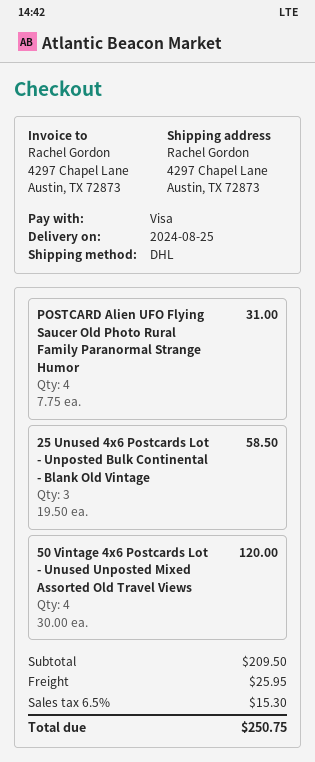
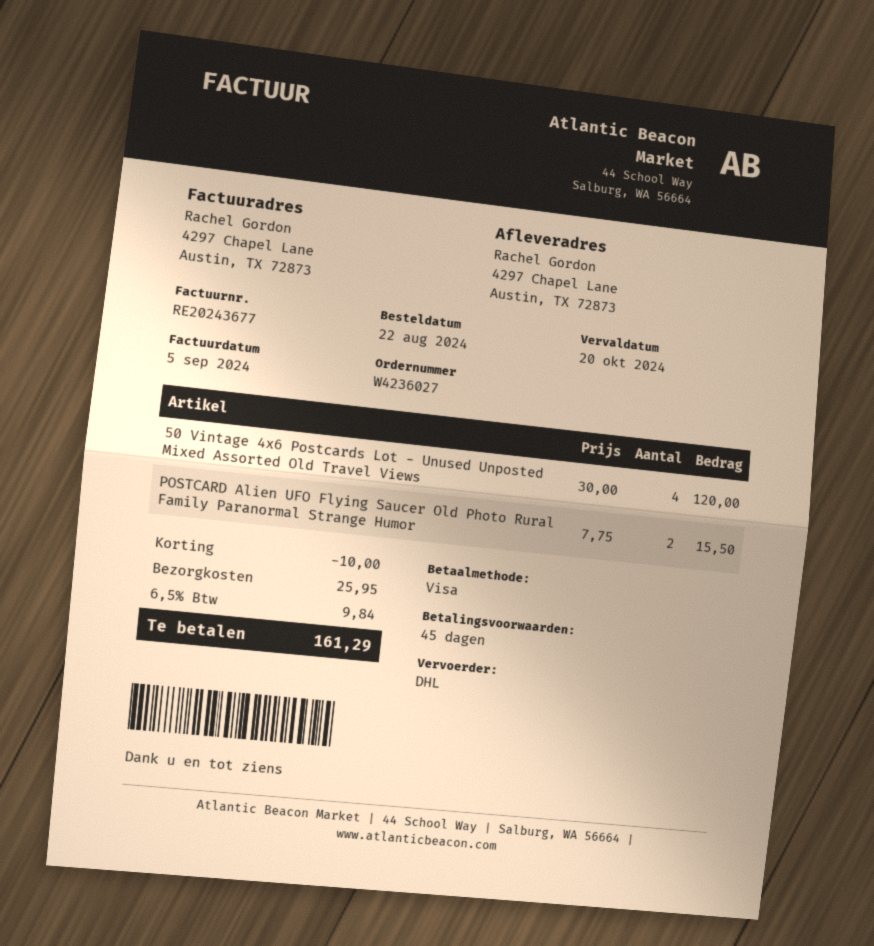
POSTCARD Alien UFO Flying Saucer Old Photo Rural Family Paranormal Strange Humor: 4 x 7.75 = 31.00 -> 2 x 7.75 = 15.50
25 Unused 4x6 Postcards Lot - Unposted Bulk Continental - Blank Old Vintage: 3 x 19.50 = 58.50 -> none
discount: none -> 10.00
tax: 6.5% = 15.30 -> 6.5% = 9.84
total: 250.75 -> 161.29

